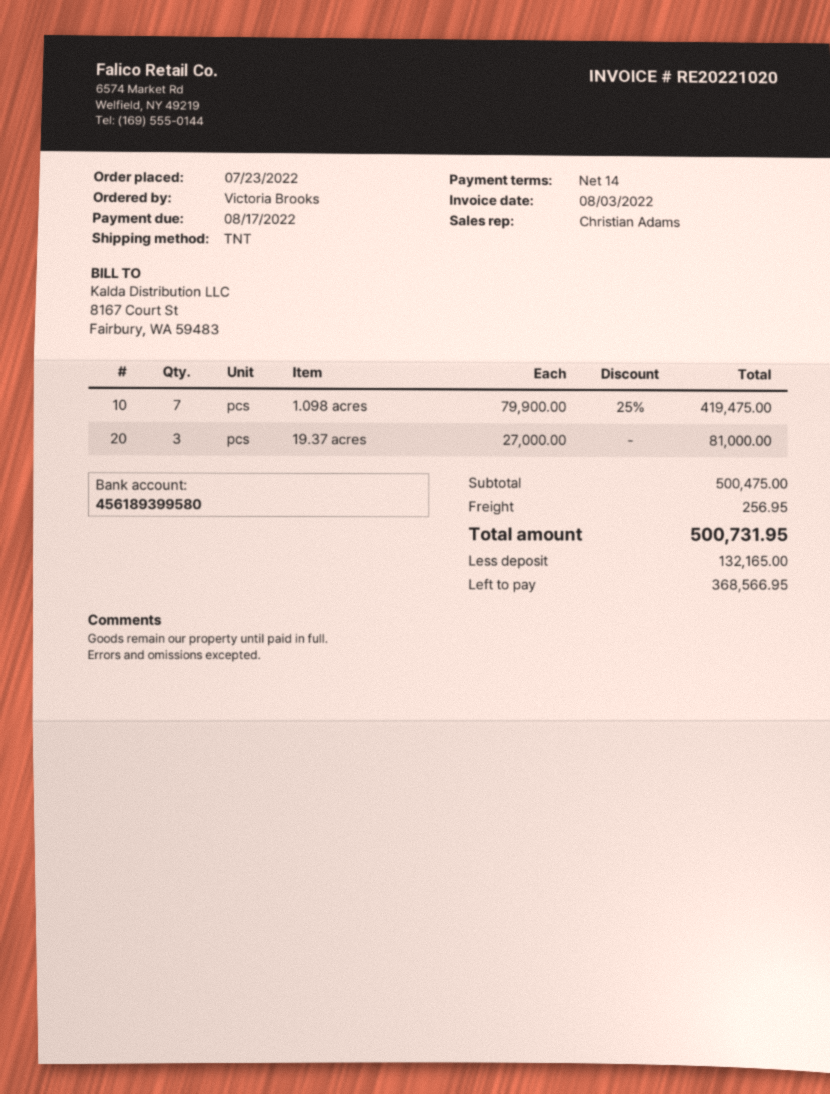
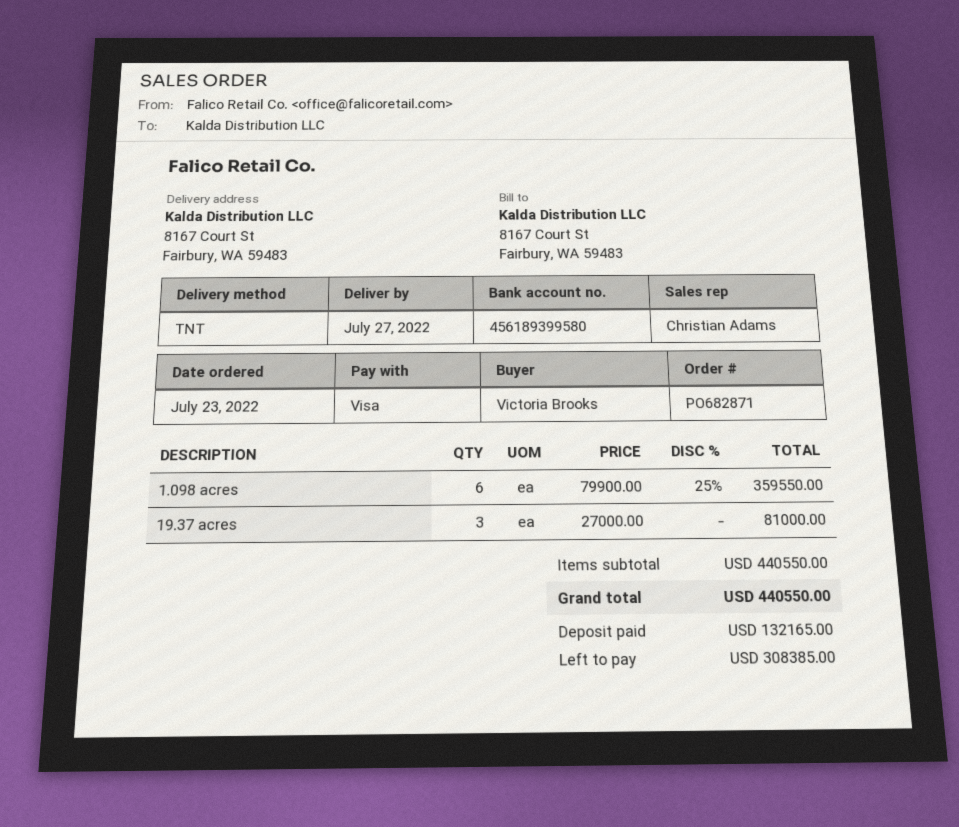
1.098 acres: 7 x 79900.00 - 25% = 419475.00 -> 6 x 79900.00 - 25% = 359550.00
subtotal: 500475.00 -> 440550.00
shipping: 256.95 -> none
total: 500731.95 -> 440550.00
balance: 368566.95 -> 308385.00

